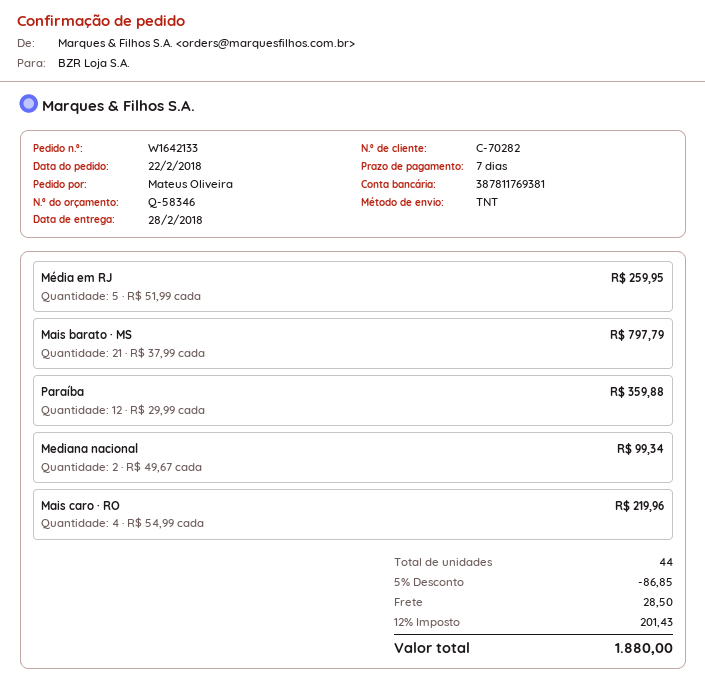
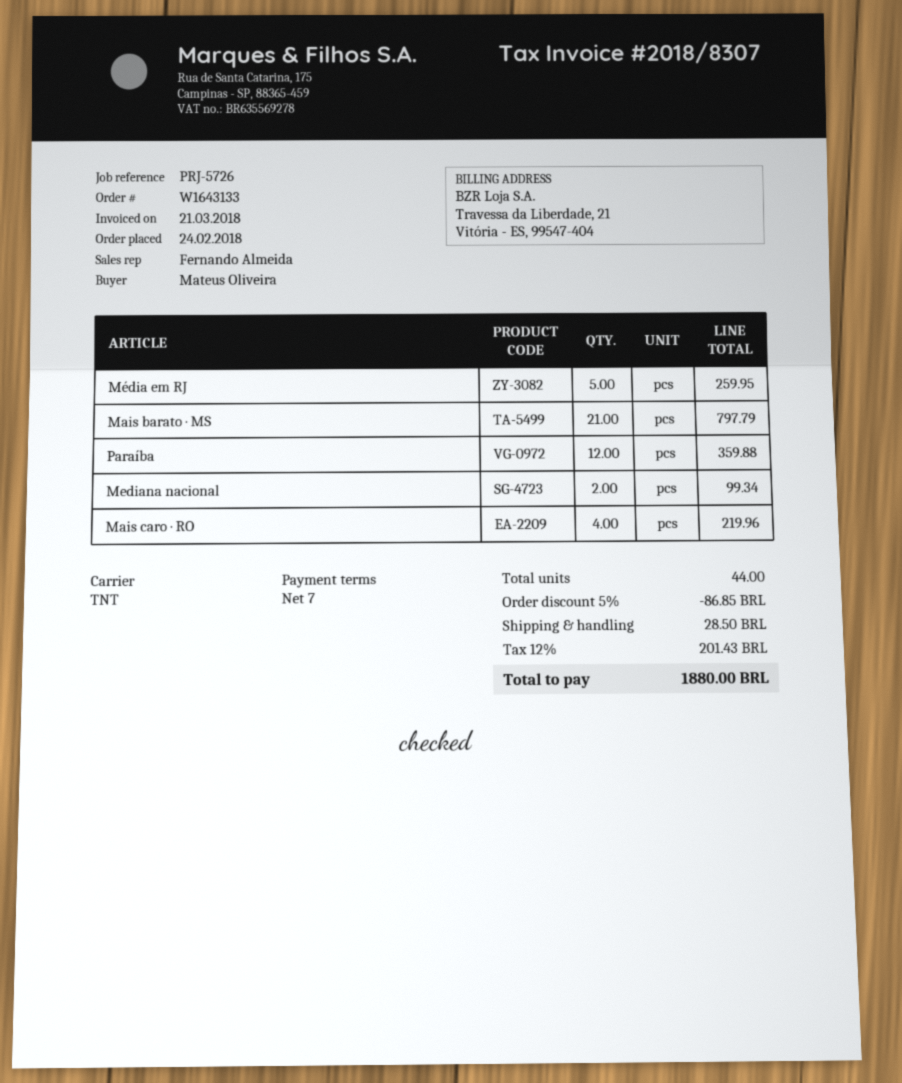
order number: W1642133 -> W1643133
order date: 2018-02-22 -> 2018-02-24

